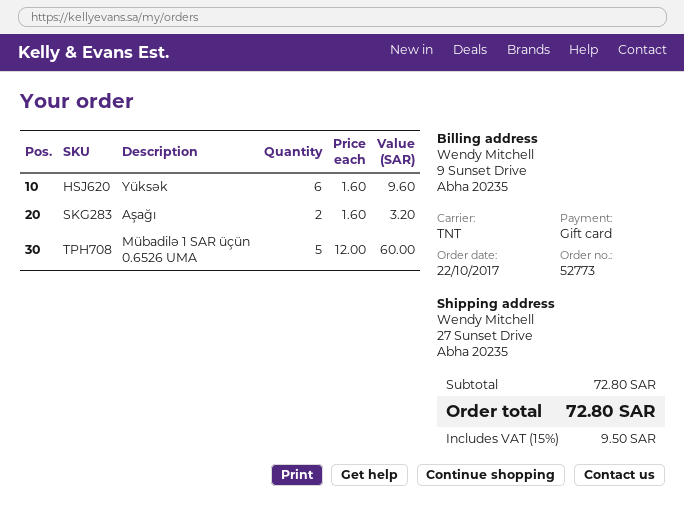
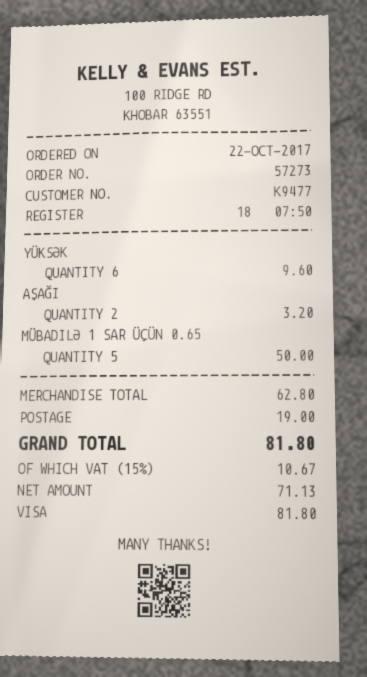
order number: 52773 -> 57273
payment method: gift card -> Visa
Mübadilə 1 SAR üçün 0.6526 UMA: 5 for 60.00 -> 5 for 50.00
subtotal: 72.80 -> 62.80
shipping: none -> 19.00
tax: 15% = 9.50 -> 15% = 10.67
total: 72.80 -> 81.80

